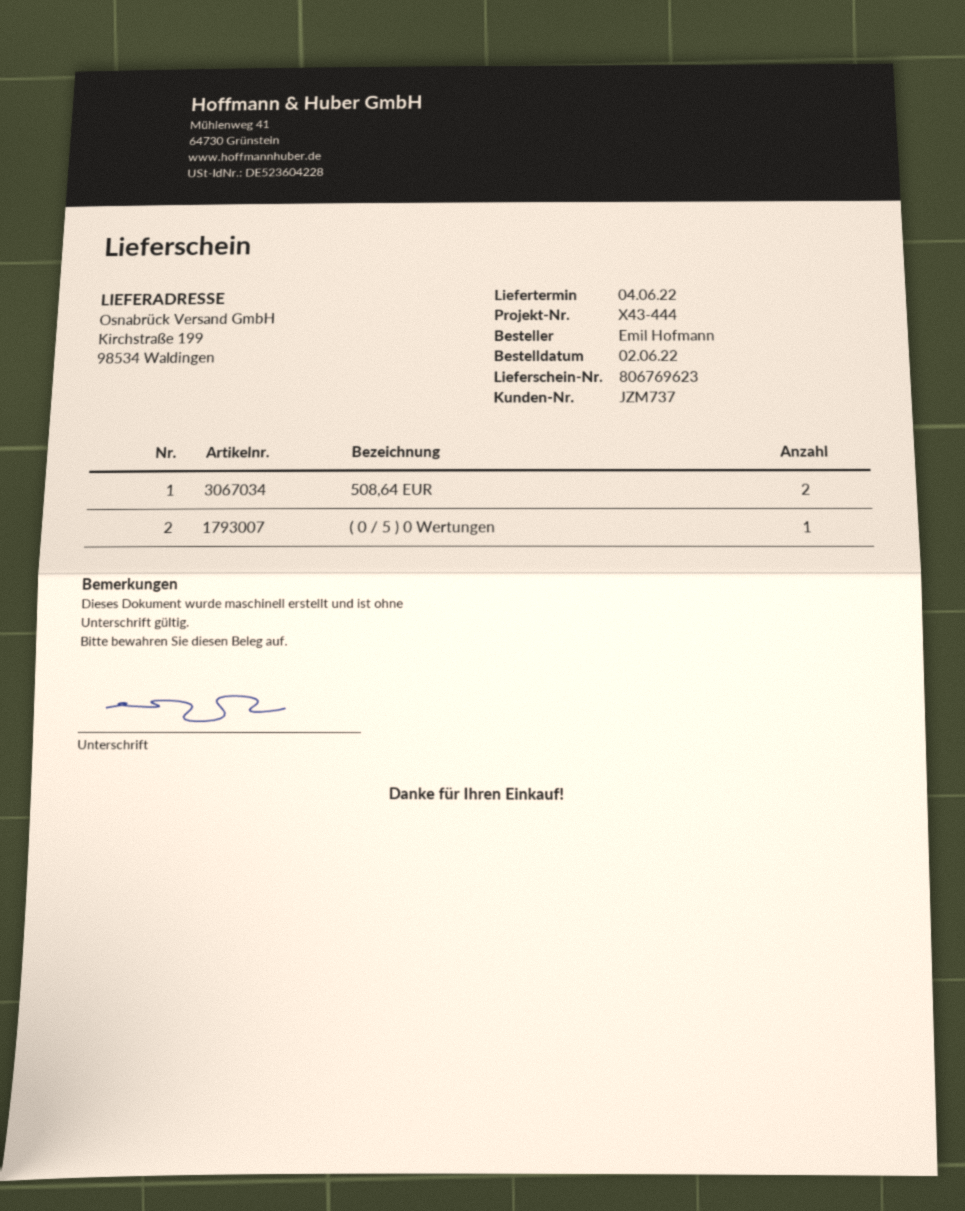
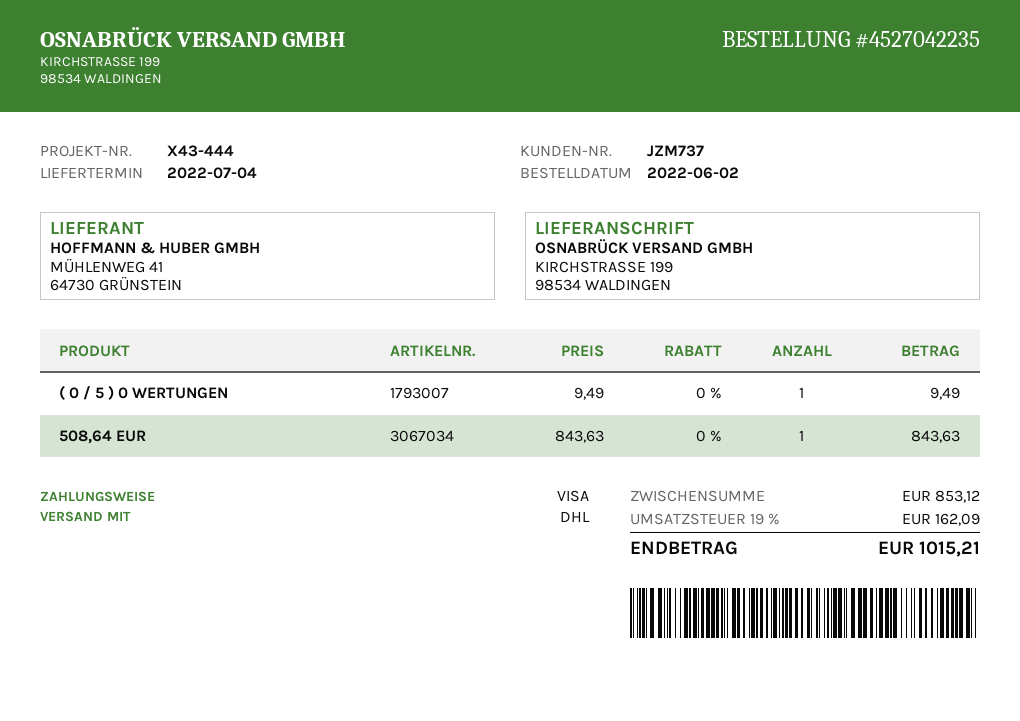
delivery date: 2022-06-04 -> 2022-07-04
508,64 EUR: 2 -> 1

